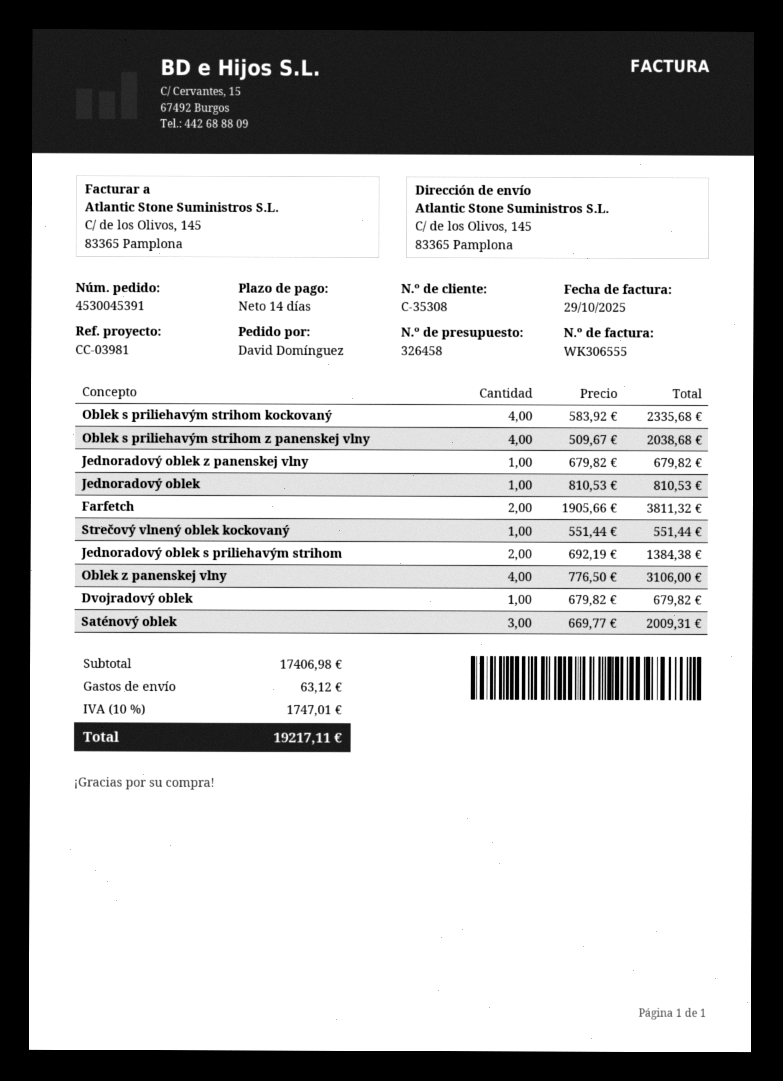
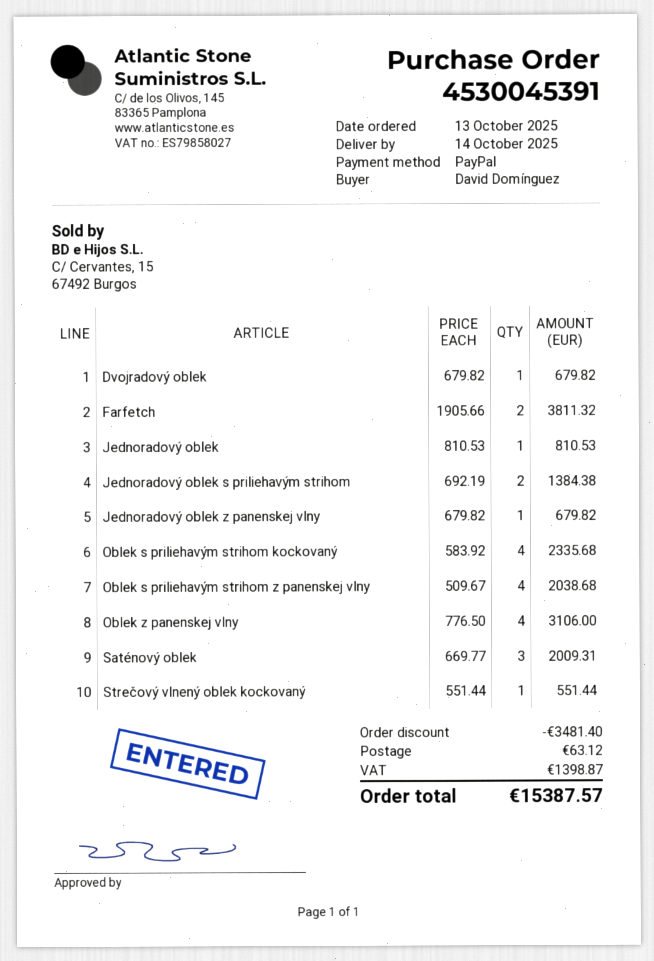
discount: none -> 3481.40
tax: 1747.01 -> 1398.87
total: 19217.11 -> 15387.57

